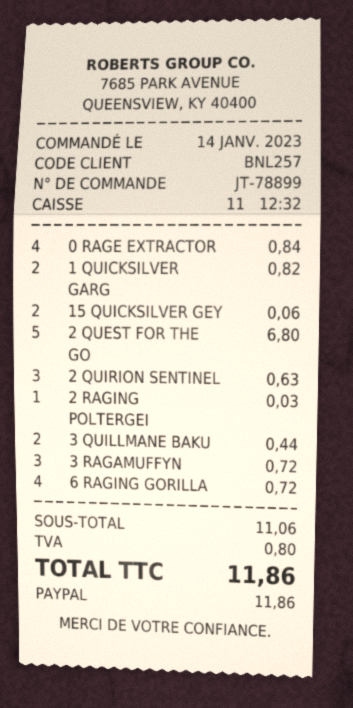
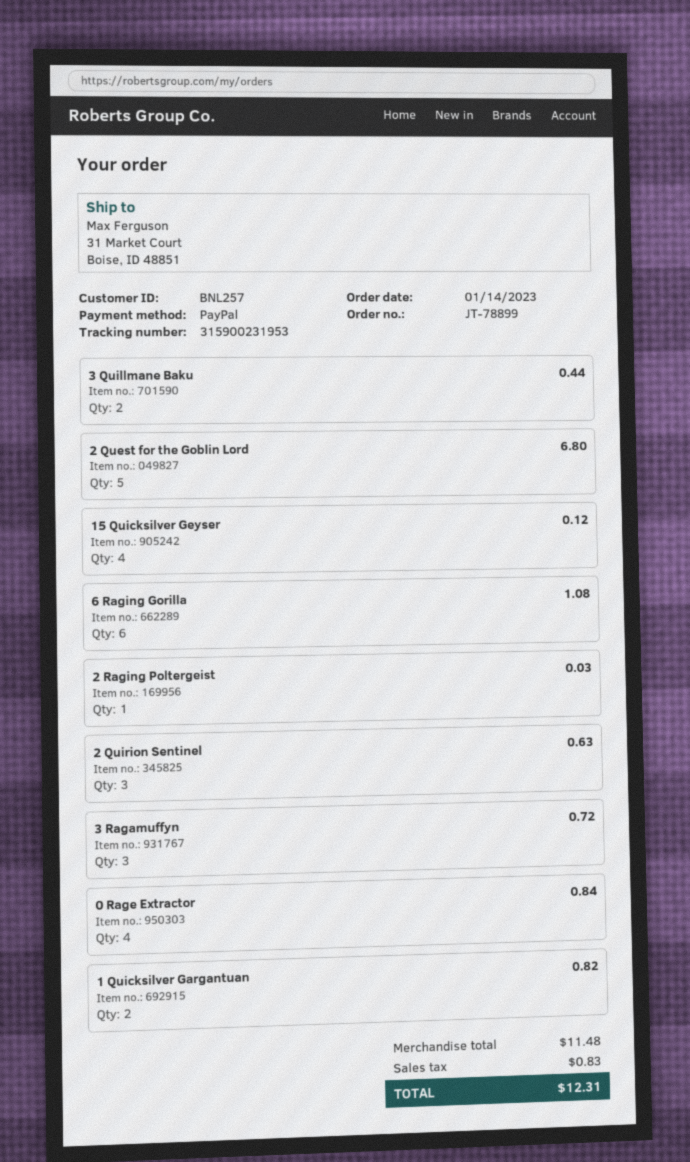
15 QUICKSILVER GEY: 2 for 0.06 -> 4 for 0.12
6 RAGING GORILLA: 4 for 0.72 -> 6 for 1.08
subtotal: 11.06 -> 11.48
tax: 0.80 -> 0.83
total: 11.86 -> 12.31

